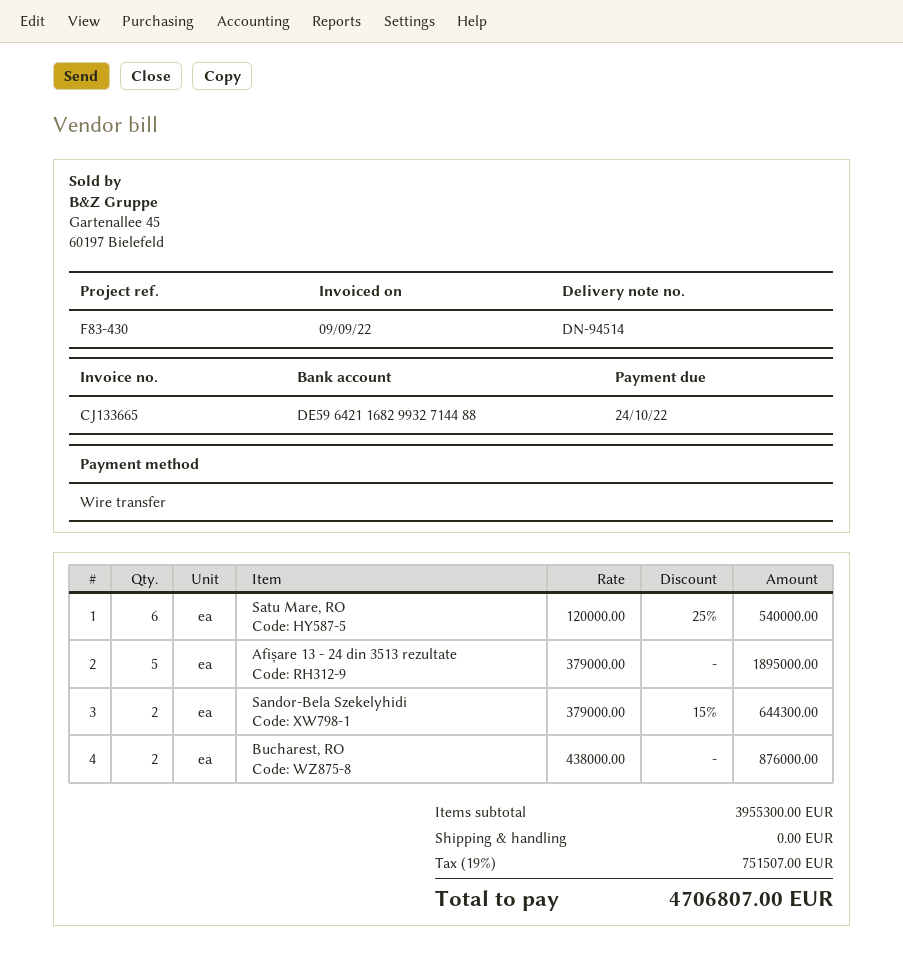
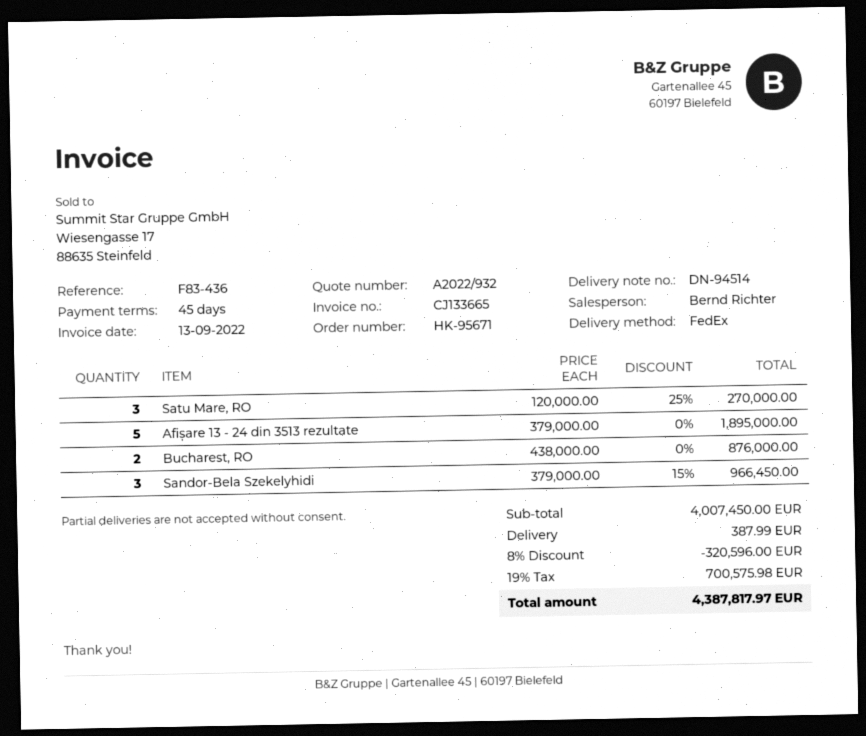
invoice date: 2022-09-09 -> 2022-09-13
reference: F83-430 -> F83-436
Satu Mare, RO: 6 x 120000.00 - 25% = 540000.00 -> 3 x 120000.00 - 25% = 270000.00
Sandor-Bela Szekelyhidi: 2 x 379000.00 - 15% = 644300.00 -> 3 x 379000.00 - 15% = 966450.00
subtotal: 3955300.00 -> 4007450.00
discount: none -> 8% = 320596.00
shipping: 0.00 -> 387.99
tax: 19% = 751507.00 -> 19% = 700575.98
total: 4706807.00 -> 4387817.97

